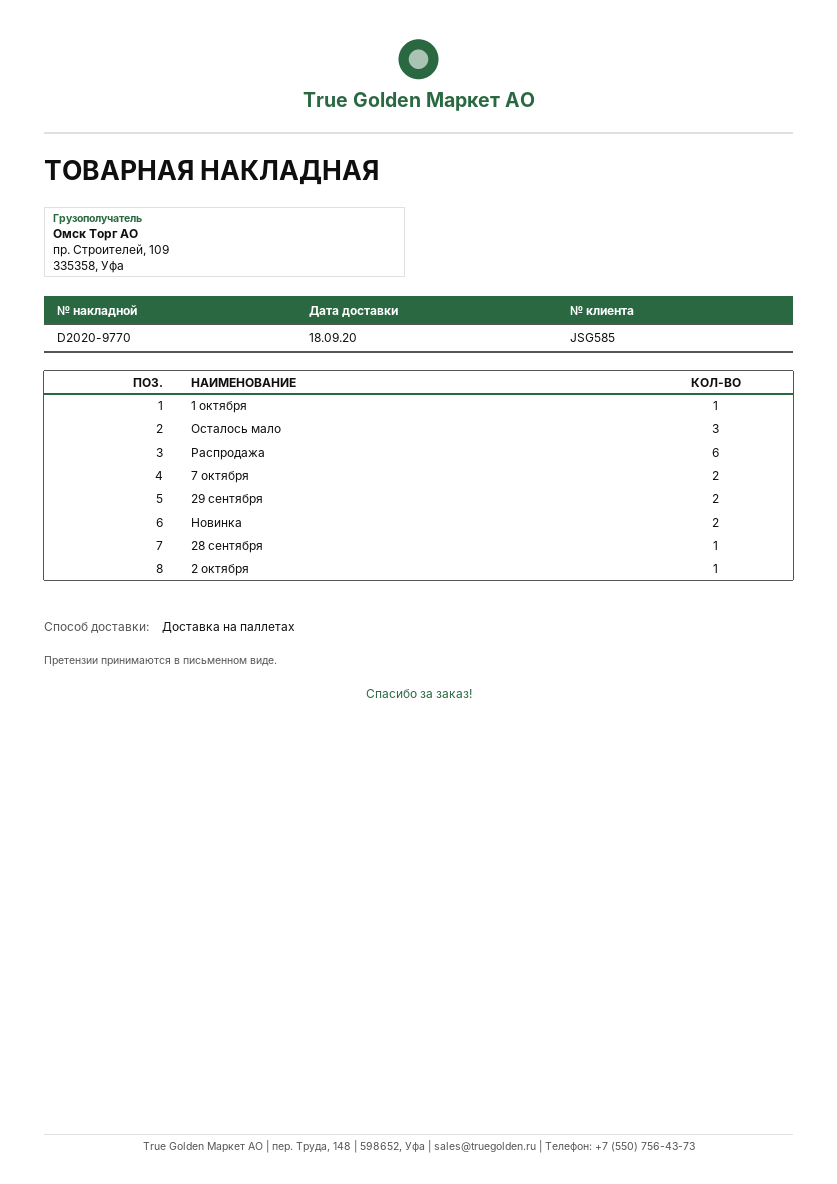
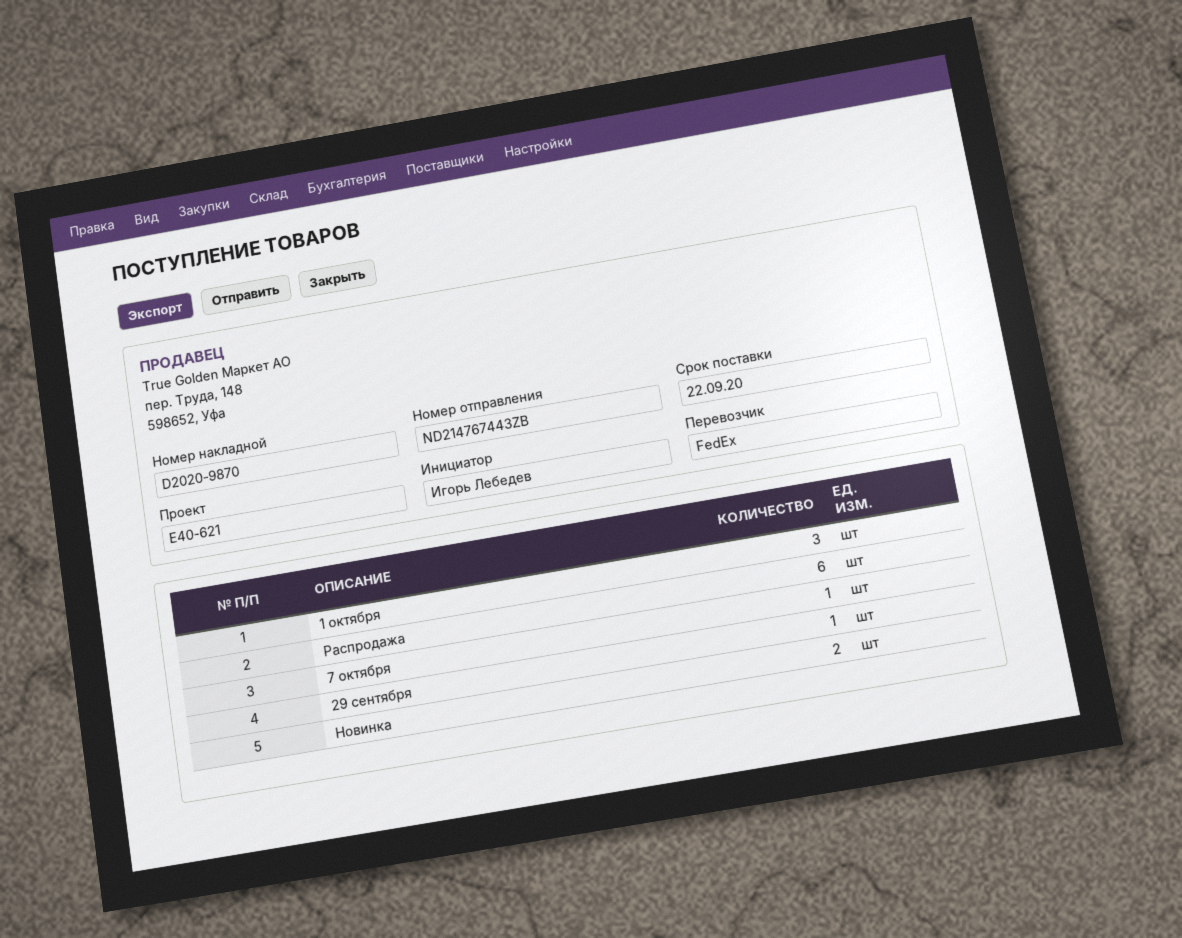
delivery note number: D2020-9770 -> D2020-9870
delivery date: 2020-09-18 -> 2020-09-22
shipping method: pallet freight -> FedEx
1 октября: 1 -> 3
Осталось мало: 3 -> none
7 октября: 2 -> 1
29 сентября: 2 -> 1
28 сентября: 1 -> none
2 октября: 1 -> none

